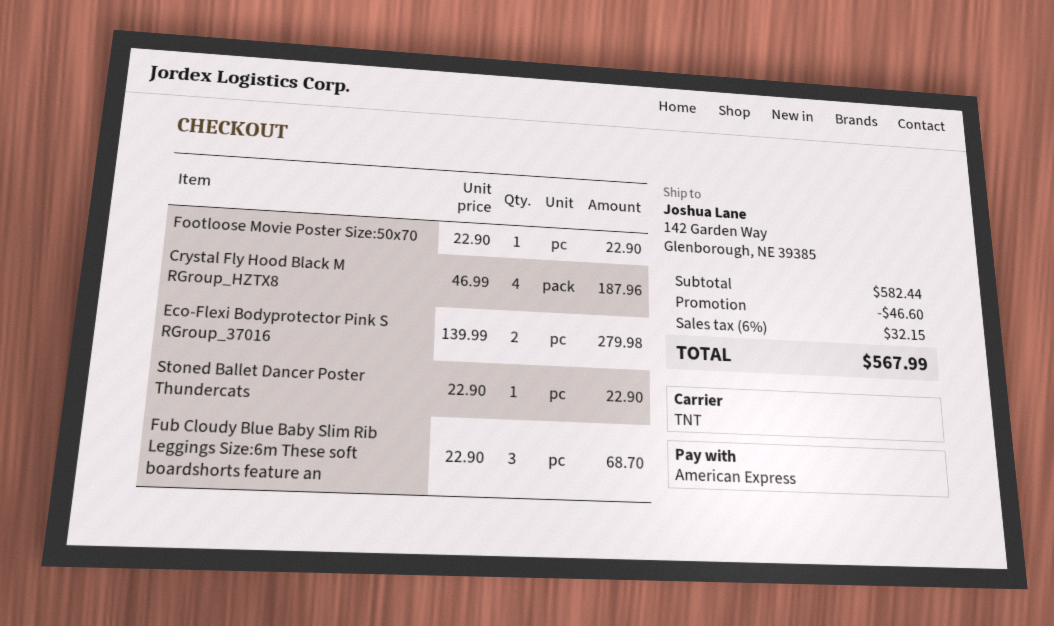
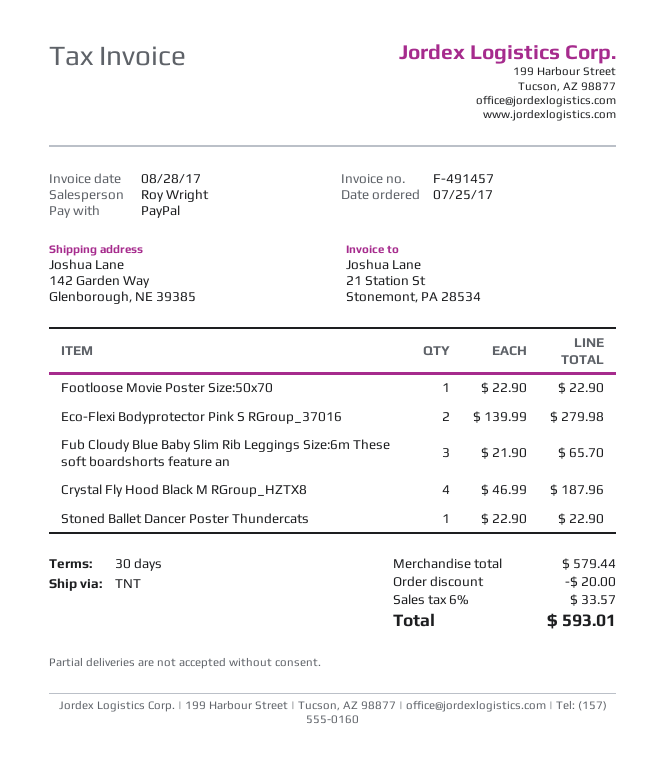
payment method: American Express -> PayPal
Fub Cloudy Blue Baby Slim Rib Leggings Size:6m These soft boardshorts feature an: 3 x 22.90 = 68.70 -> 3 x 21.90 = 65.70
subtotal: 582.44 -> 579.44
discount: 46.60 -> 20.00
tax: 6% = 32.15 -> 6% = 33.57
total: 567.99 -> 593.01

